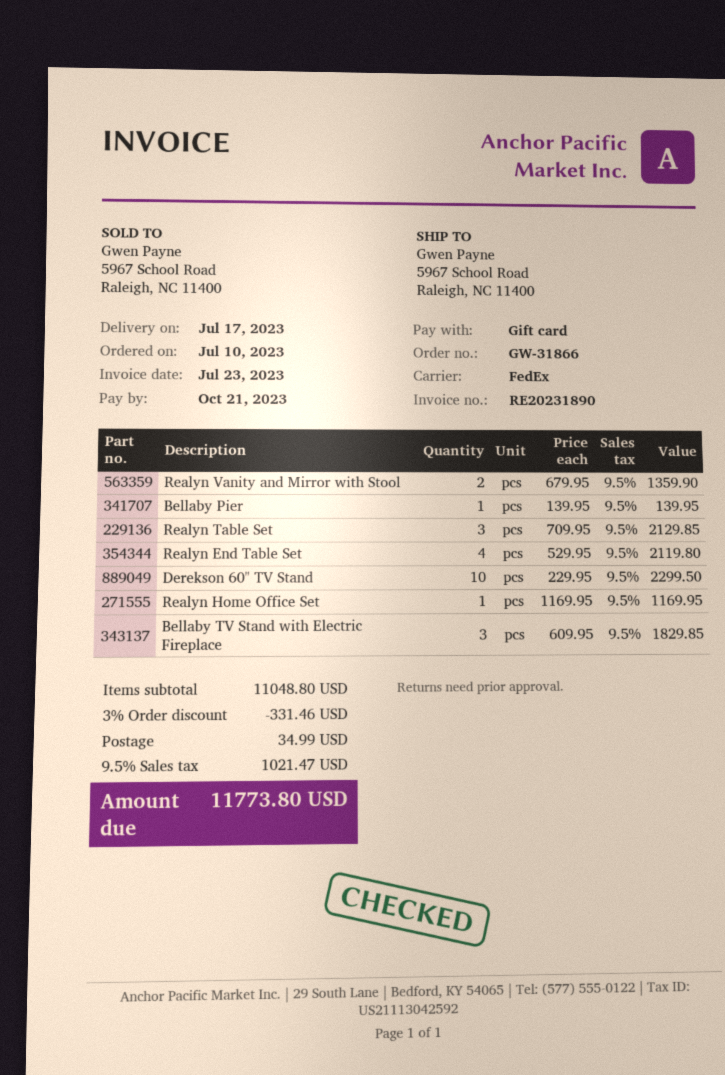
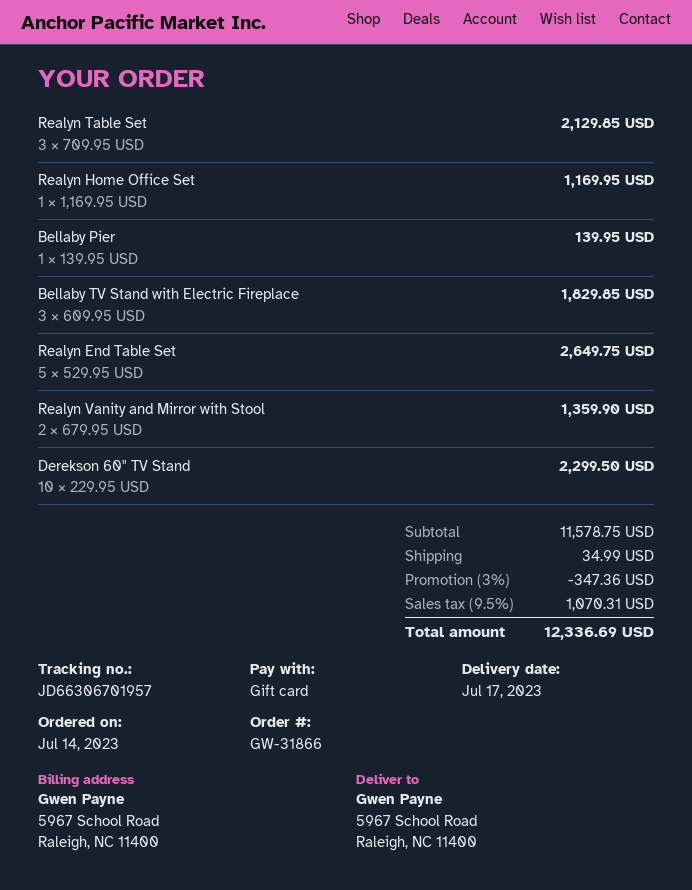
order date: 2023-07-10 -> 2023-07-14
Realyn End Table Set: 4 x 529.95 = 2119.80 -> 5 x 529.95 = 2649.75
subtotal: 11048.80 -> 11578.75
discount: 3% = 331.46 -> 3% = 347.36
tax: 9.5% = 1021.47 -> 9.5% = 1070.31
total: 11773.80 -> 12336.69

